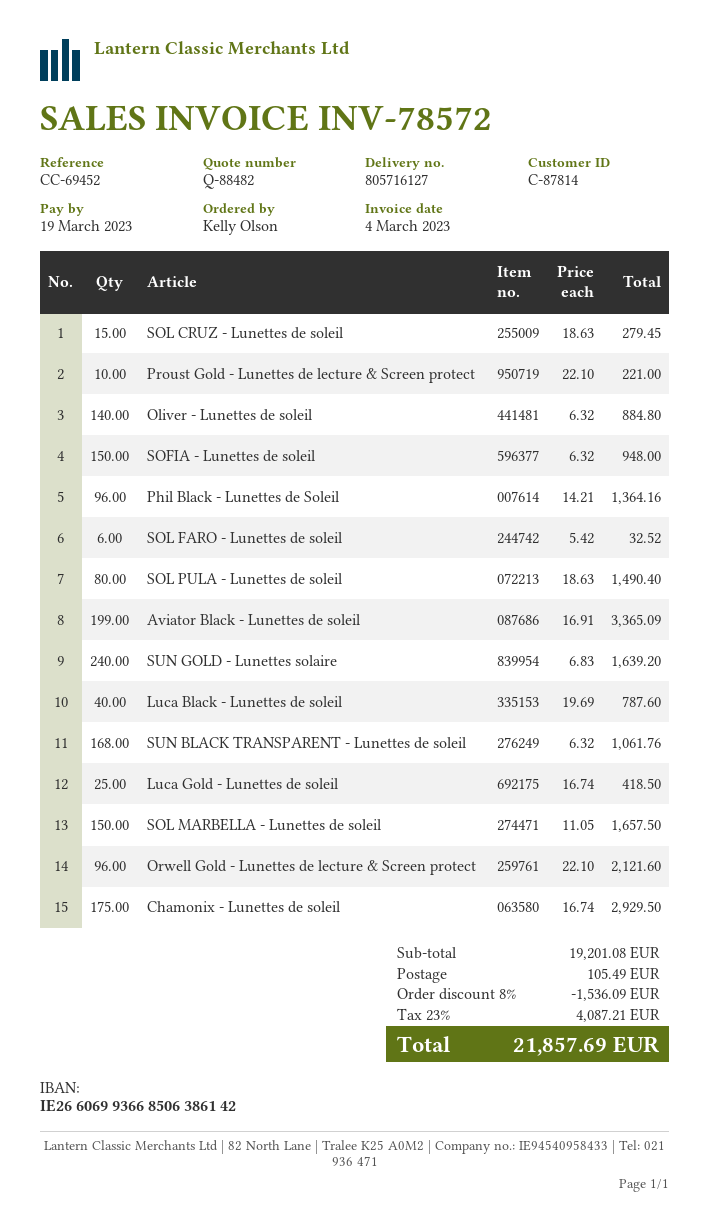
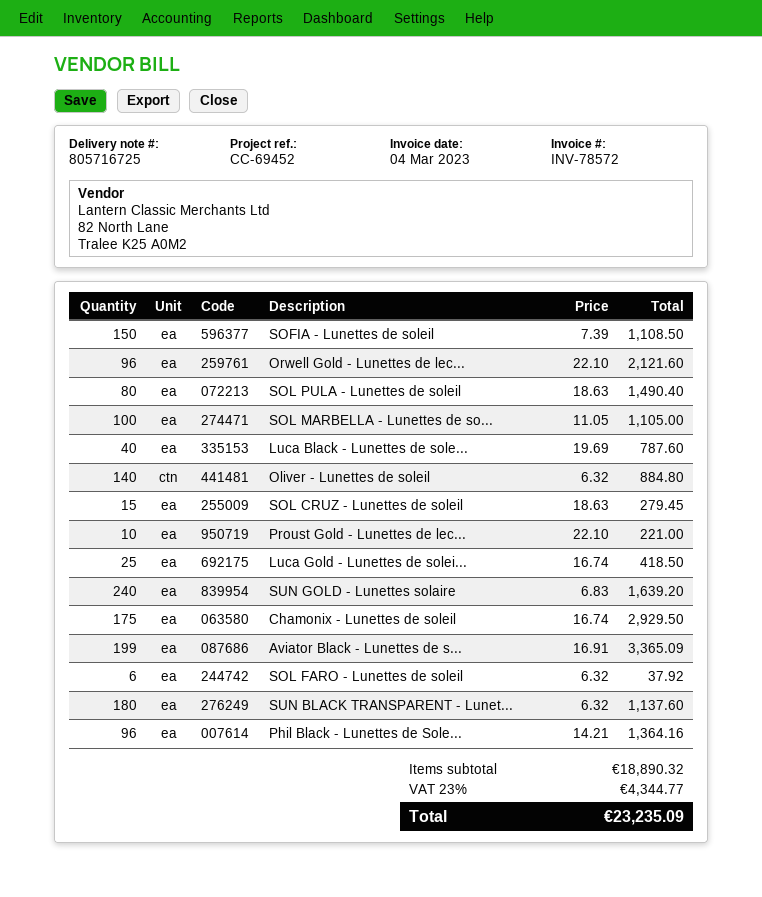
delivery note number: 805716127 -> 805716725
SOFIA - Lunettes de soleil: 150 x 6.32 = 948.00 -> 150 x 7.39 = 1108.50
SOL FARO - Lunettes de soleil: 6 x 5.42 = 32.52 -> 6 x 6.32 = 37.92
SUN BLACK TRANSPARENT - Lunettes de soleil: 168 x 6.32 = 1061.76 -> 180 x 6.32 = 1137.60
SOL MARBELLA - Lunettes de soleil: 150 x 11.05 = 1657.50 -> 100 x 11.05 = 1105.00
subtotal: 19201.08 -> 18890.32
discount: 8% = 1536.09 -> none
shipping: 105.49 -> none
tax: 23% = 4087.21 -> 23% = 4344.77
total: 21857.69 -> 23235.09

